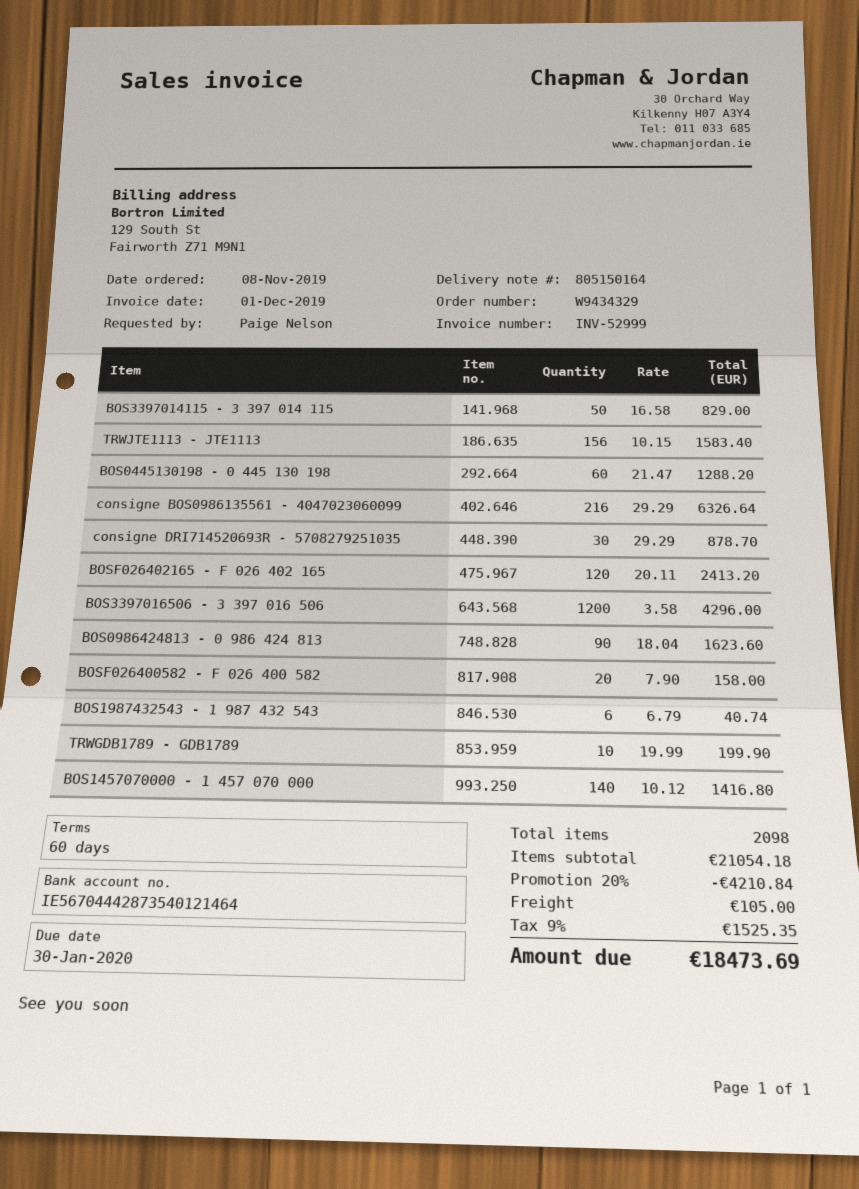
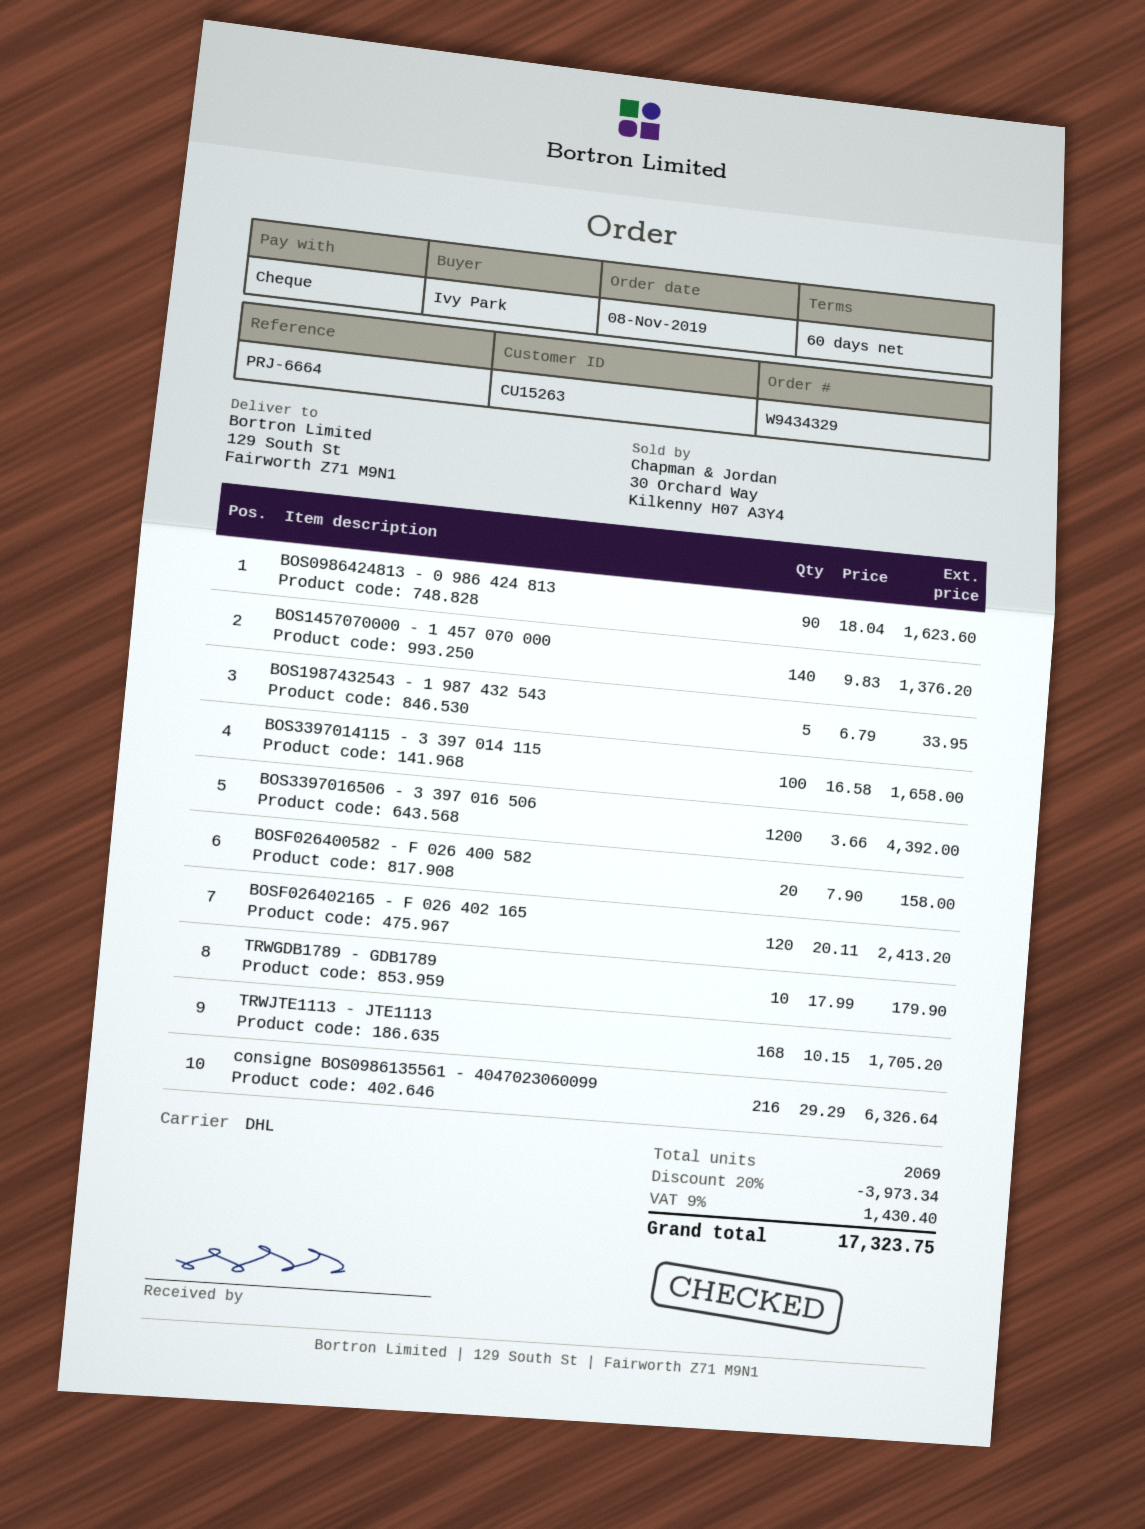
ordered by: Paige Nelson -> Ivy Park
BOS3397014115 - 3 397 014 115: 50 x 16.58 = 829.00 -> 100 x 16.58 = 1658.00
TRWJTE1113 - JTE1113: 156 x 10.15 = 1583.40 -> 168 x 10.15 = 1705.20
BOS0445130198 - 0 445 130 198: 60 x 21.47 = 1288.20 -> none
consigne DRI714520693R - 5708279251035: 30 x 29.29 = 878.70 -> none
BOS3397016506 - 3 397 016 506: 1200 x 3.58 = 4296.00 -> 1200 x 3.66 = 4392.00
BOS1987432543 - 1 987 432 543: 6 x 6.79 = 40.74 -> 5 x 6.79 = 33.95
TRWGDB1789 - GDB1789: 10 x 19.99 = 199.90 -> 10 x 17.99 = 179.90
BOS1457070000 - 1 457 070 000: 140 x 10.12 = 1416.80 -> 140 x 9.83 = 1376.20
total quantity: 2098 -> 2069
discount: 20% = 4210.84 -> 20% = 3973.34
shipping: 105.00 -> none
tax: 9% = 1525.35 -> 9% = 1430.40
total: 18473.69 -> 17323.75

